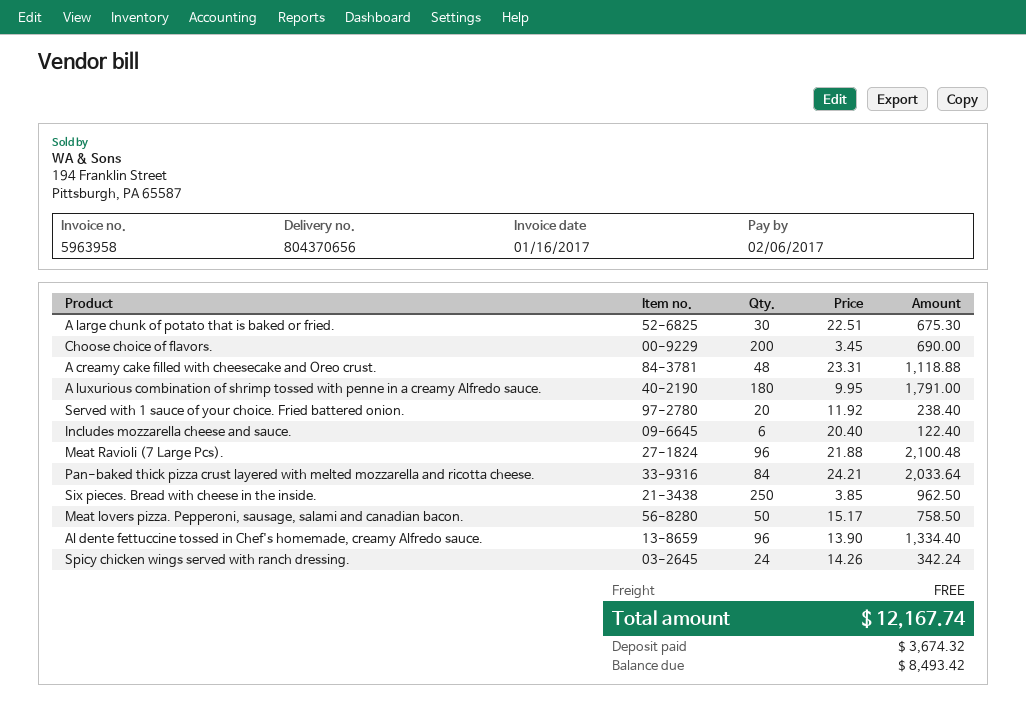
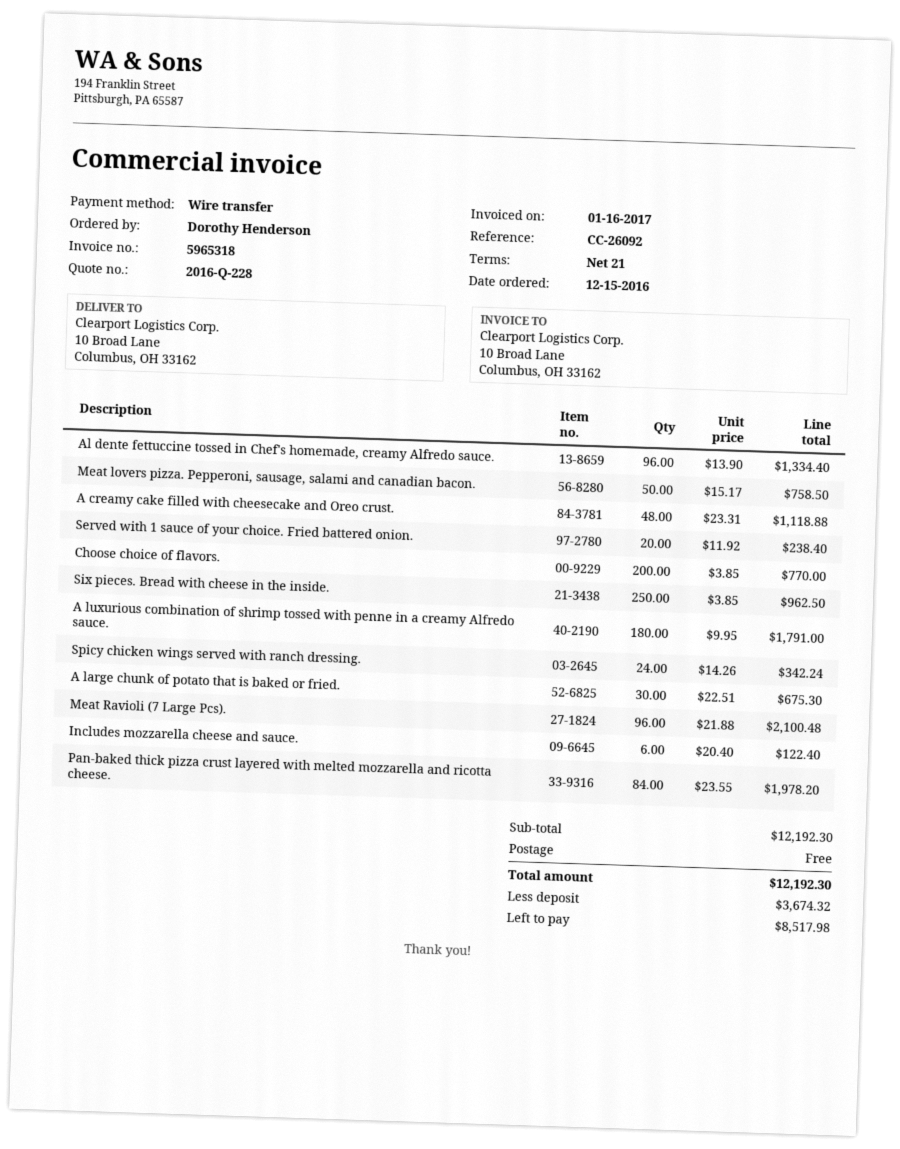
invoice number: 5963958 -> 5965318
Choose choice of flavors.: 200 x 3.45 = 690.00 -> 200 x 3.85 = 770.00
Pan-baked thick pizza crust layered with melted mozzarella and ricotta cheese.: 84 x 24.21 = 2033.64 -> 84 x 23.55 = 1978.20
total: 12167.74 -> 12192.30
balance: 8493.42 -> 8517.98

